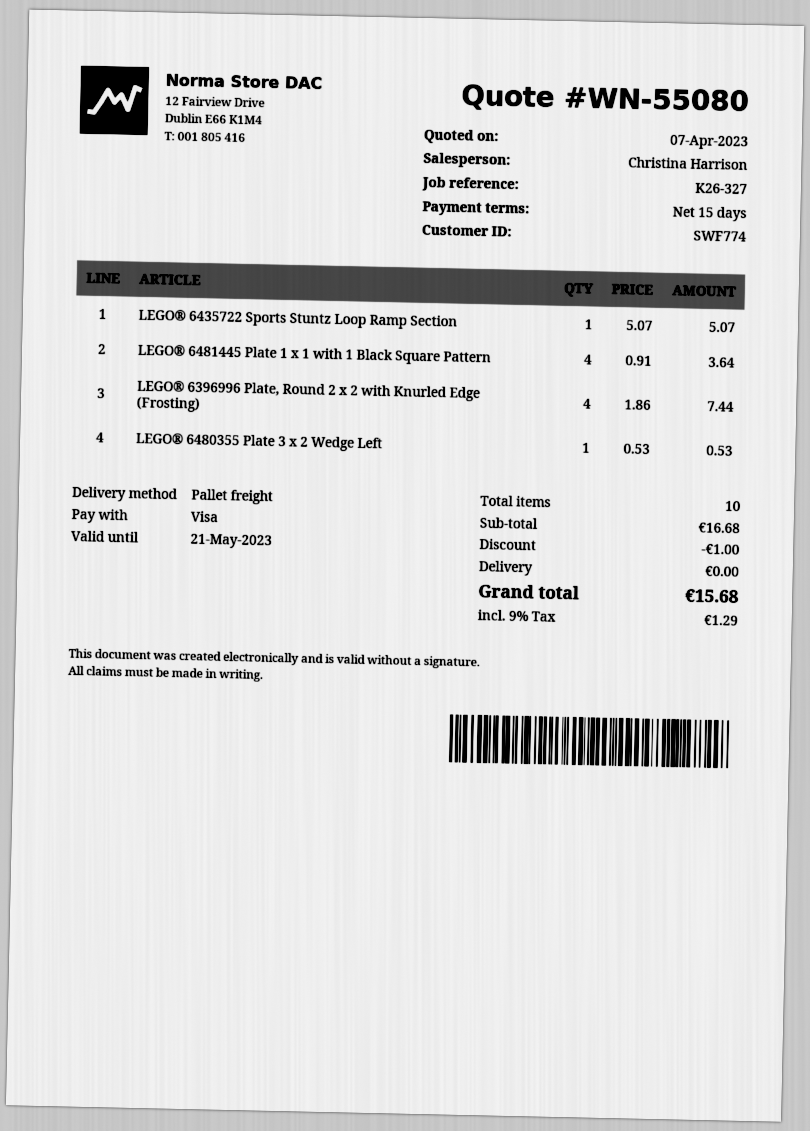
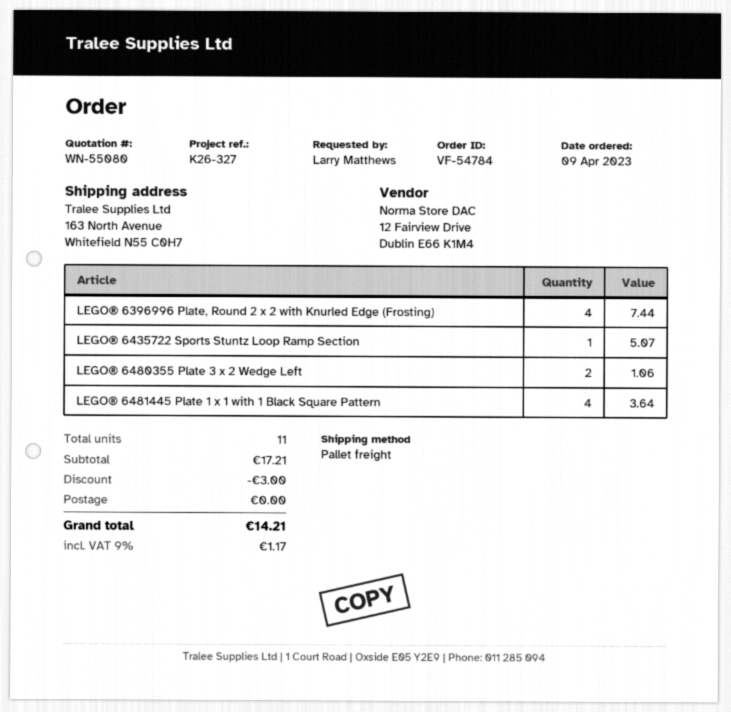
LEGO® 6480355 Plate 3 x 2 Wedge Left: 1 for 0.53 -> 2 for 1.06
total quantity: 10 -> 11
subtotal: 16.68 -> 17.21
discount: 1.00 -> 3.00
tax: 9% = 1.29 -> 9% = 1.17
total: 15.68 -> 14.21

